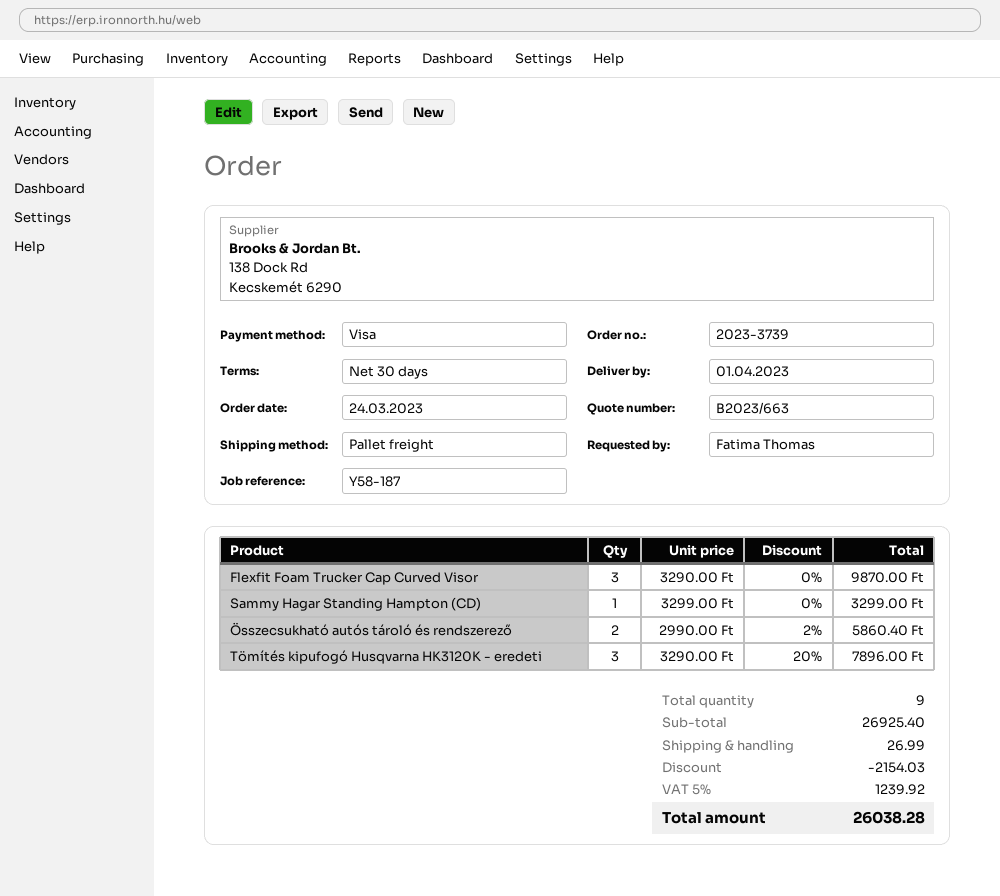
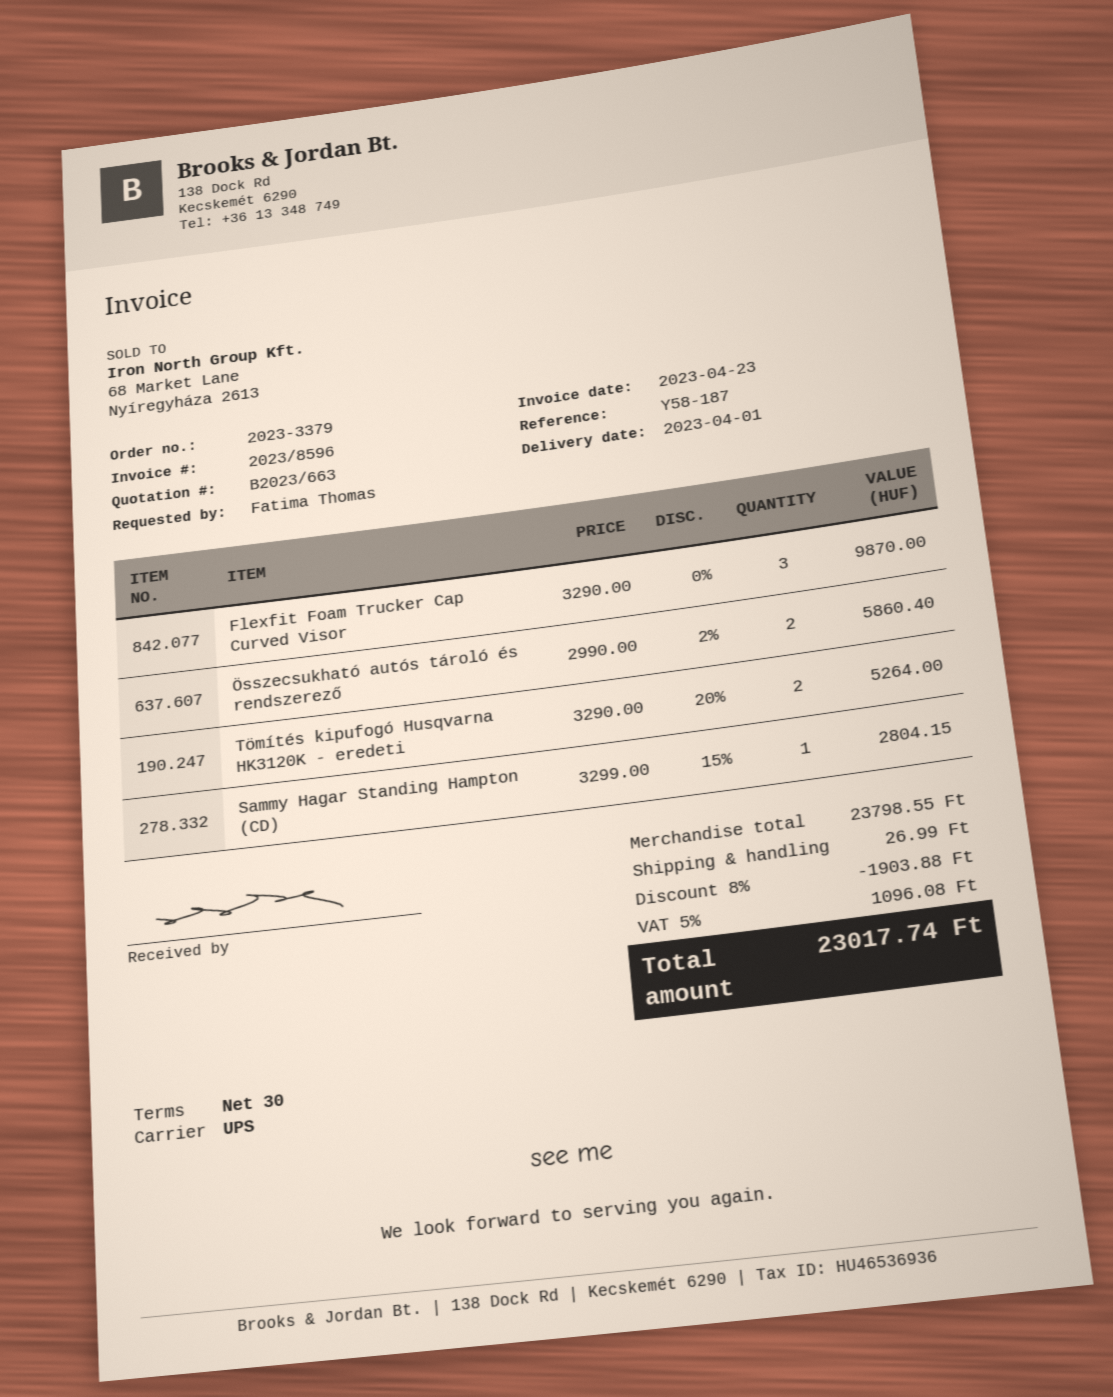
order number: 2023-3739 -> 2023-3379
shipping method: pallet freight -> UPS
Sammy Hagar Standing Hampton (CD): 1 x 3299.00 = 3299.00 -> 1 x 3299.00 - 15% = 2804.15
Tömítés kipufogó Husqvarna HK3120K - eredeti: 3 x 3290.00 - 20% = 7896.00 -> 2 x 3290.00 - 20% = 5264.00
subtotal: 26925.40 -> 23798.55
discount: 2154.03 -> 1903.88
tax: 5% = 1239.92 -> 5% = 1096.08
total: 26038.28 -> 23017.74

